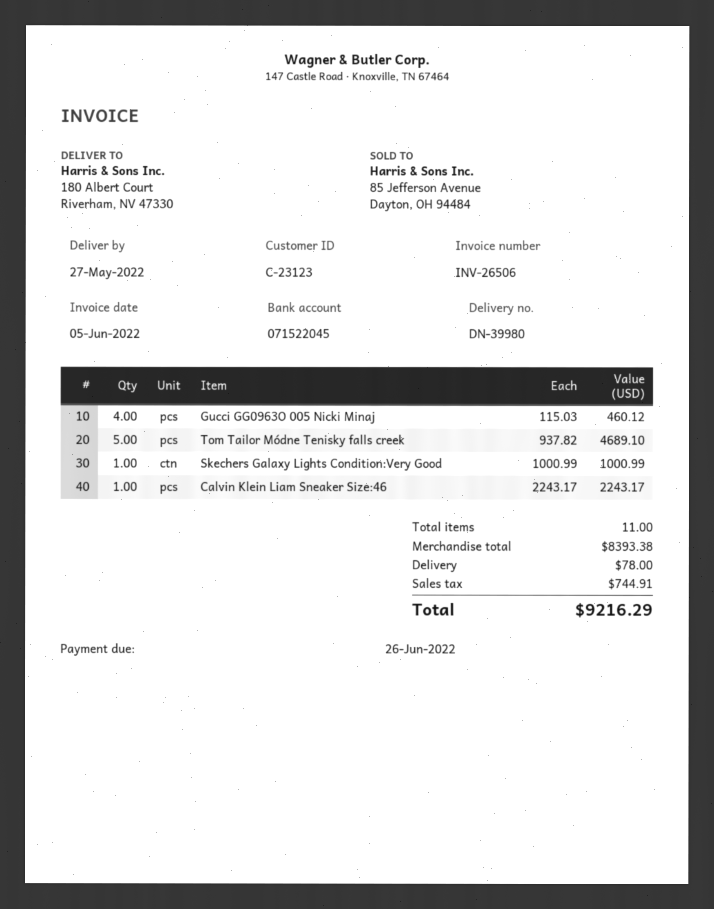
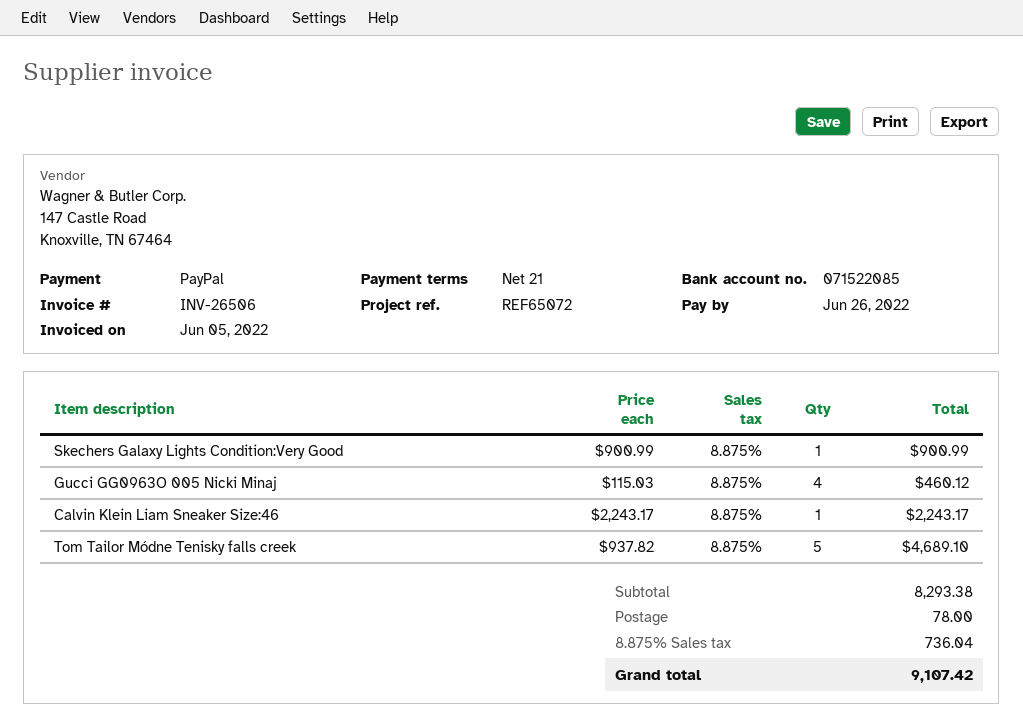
bank account: 071522045 -> 071522085
Skechers Galaxy Lights Condition:Very Good: 1 x 1000.99 = 1000.99 -> 1 x 900.99 = 900.99
subtotal: 8393.38 -> 8293.38
tax: 744.91 -> 736.04
total: 9216.29 -> 9107.42

